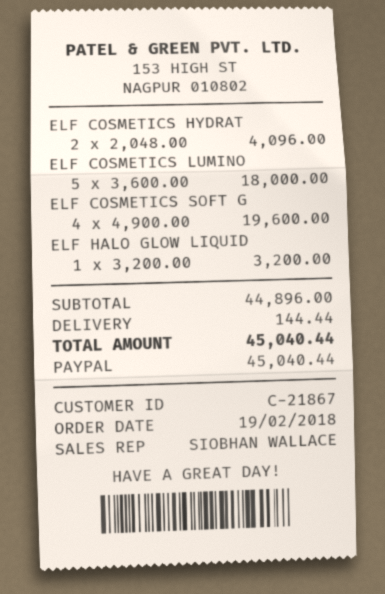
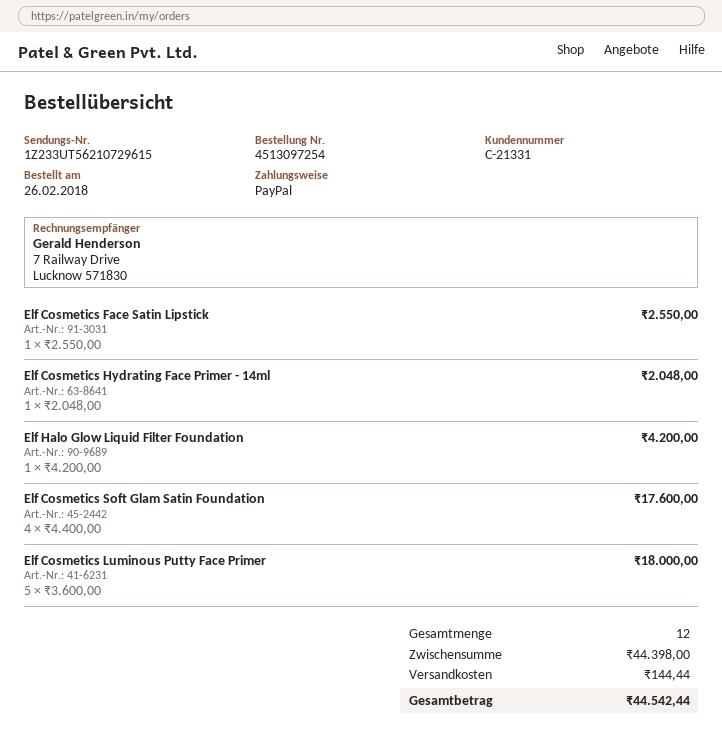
order date: 2018-02-19 -> 2018-02-26
customer number: C-21867 -> C-21331
ELF COSMETICS HYDRAT: 2 x 2048.00 = 4096.00 -> 1 x 2048.00 = 2048.00
ELF COSMETICS SOFT G: 4 x 4900.00 = 19600.00 -> 4 x 4400.00 = 17600.00
ELF HALO GLOW LIQUID: 1 x 3200.00 = 3200.00 -> 1 x 4200.00 = 4200.00
Elf Cosmetics Face Satin Lipstick: none -> 1 x 2550.00 = 2550.00
subtotal: 44896.00 -> 44398.00
total: 45040.44 -> 44542.44

